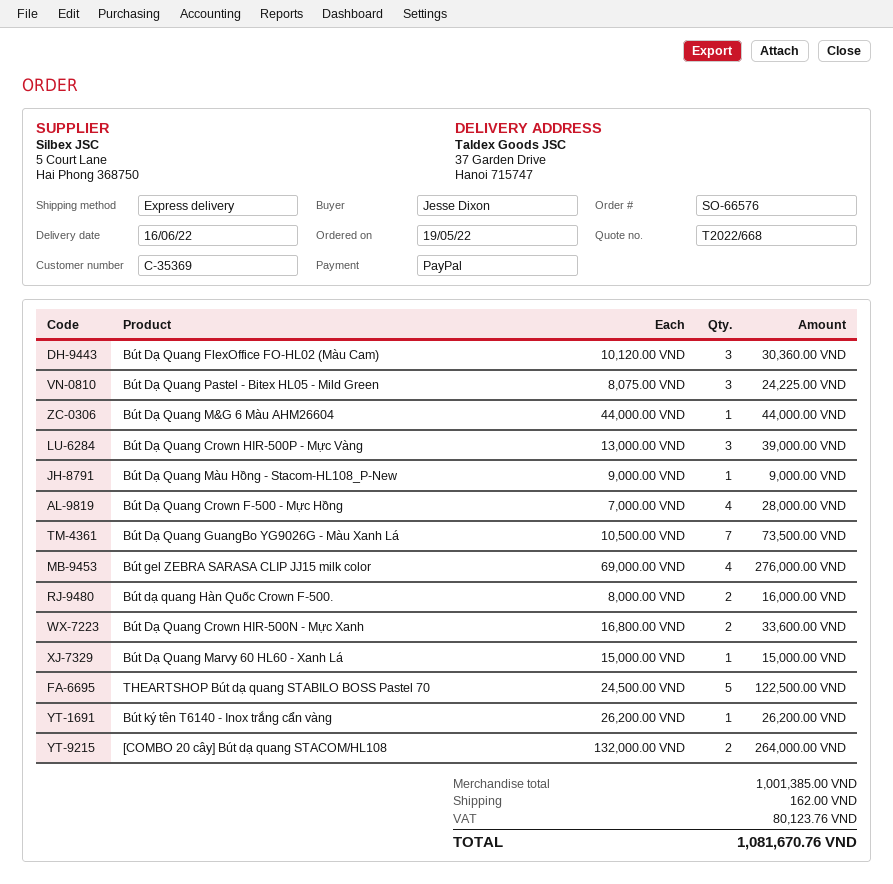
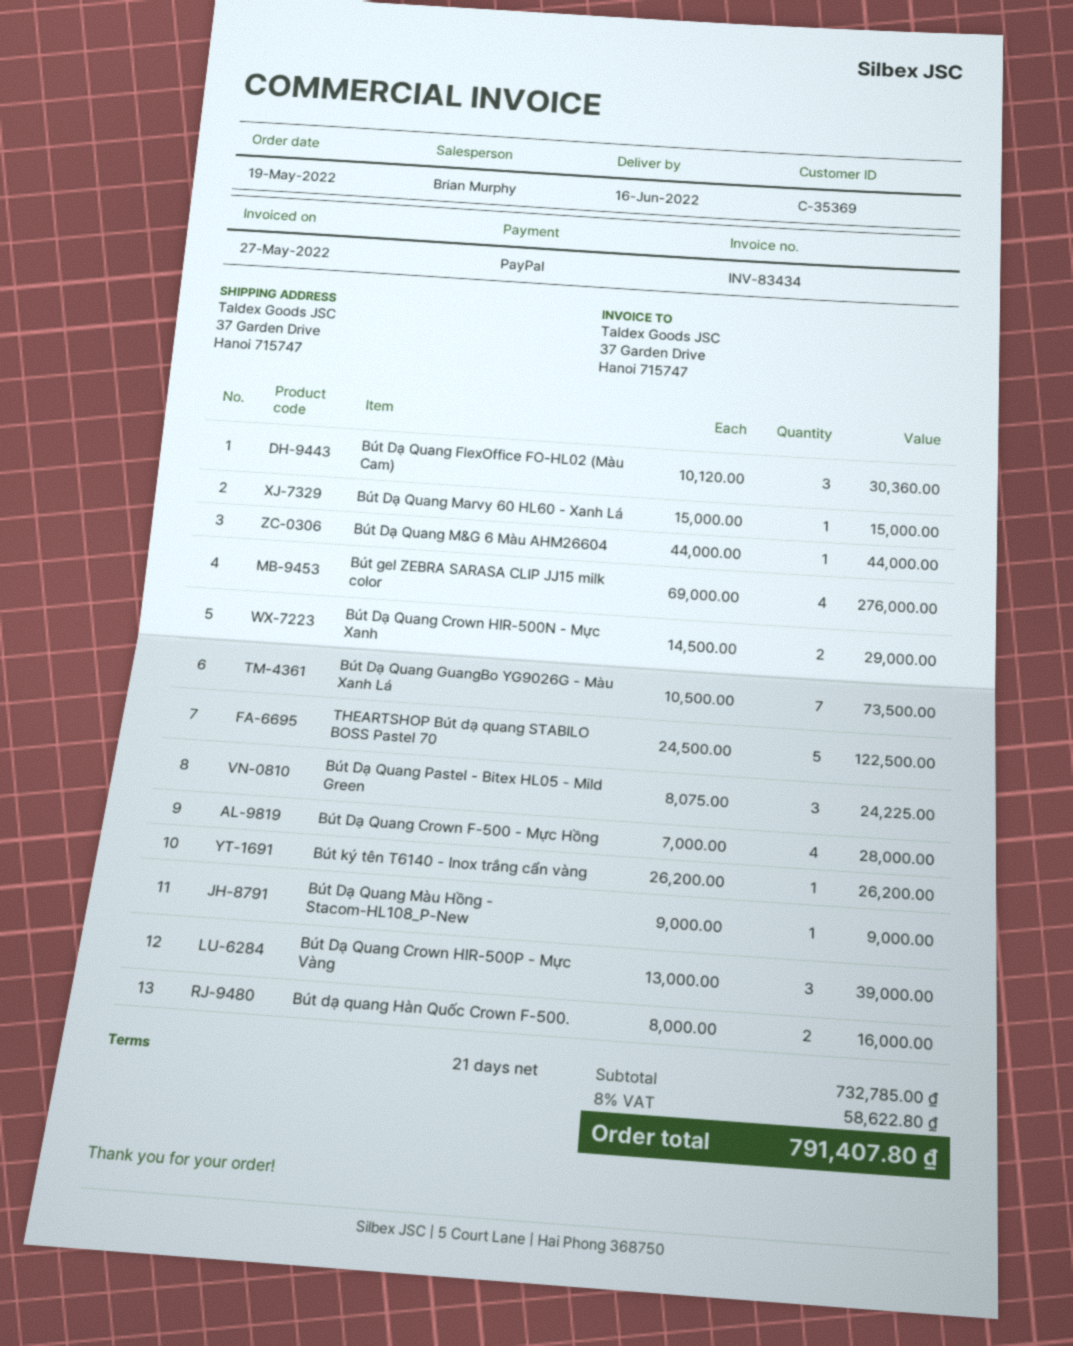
Bút Dạ Quang Crown HIR-500N - Mực Xanh: 2 x 16800.00 = 33600.00 -> 2 x 14500.00 = 29000.00
[COMBO 20 cây] Bút dạ quang STACOM/HL108: 2 x 132000.00 = 264000.00 -> none
subtotal: 1001385.00 -> 732785.00
shipping: 162.00 -> none
tax: 80123.76 -> 58622.80
total: 1081670.76 -> 791407.80

